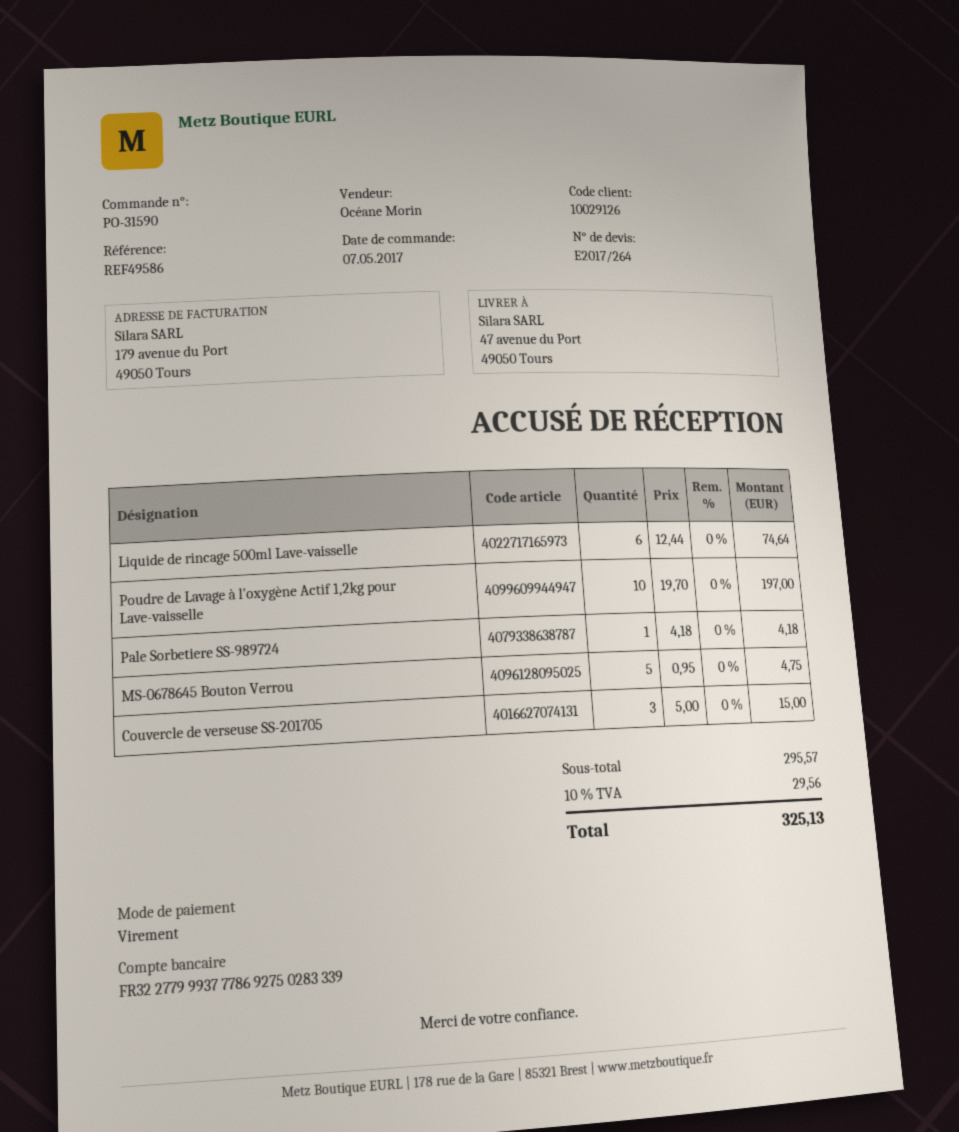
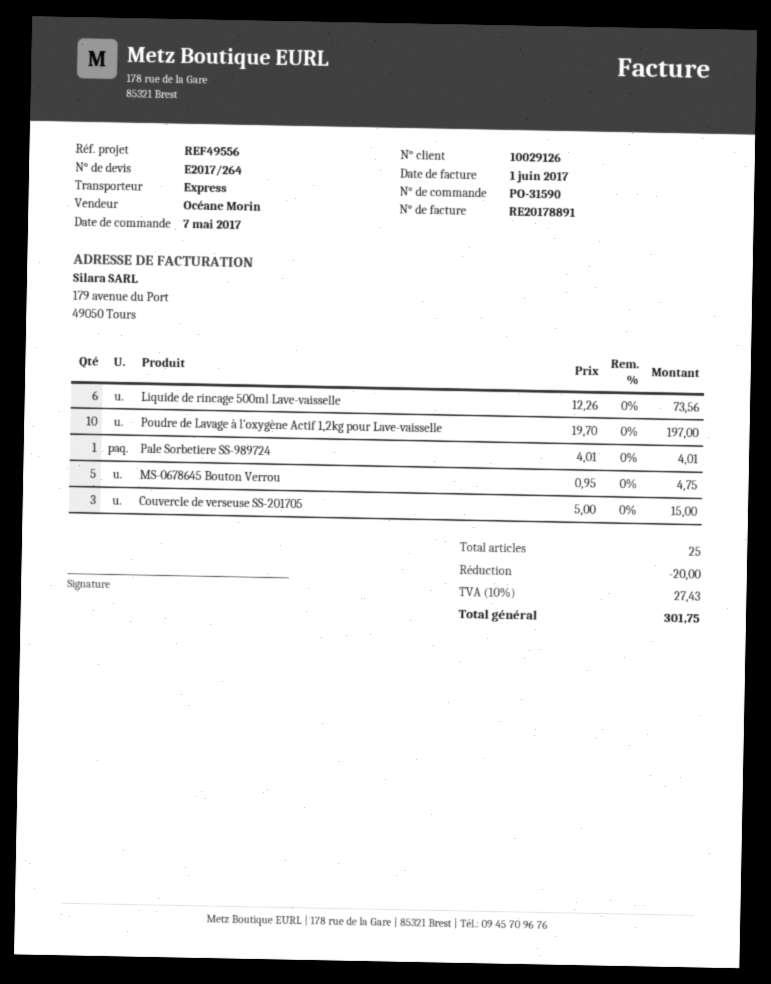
reference: REF49586 -> REF49556
Liquide de rincage 500ml Lave-vaisselle: 6 x 12.44 = 74.64 -> 6 x 12.26 = 73.56
Pale Sorbetiere SS-989724: 1 x 4.18 = 4.18 -> 1 x 4.01 = 4.01
discount: none -> 20.00
tax: 10% = 29.56 -> 10% = 27.43
total: 325.13 -> 301.75

